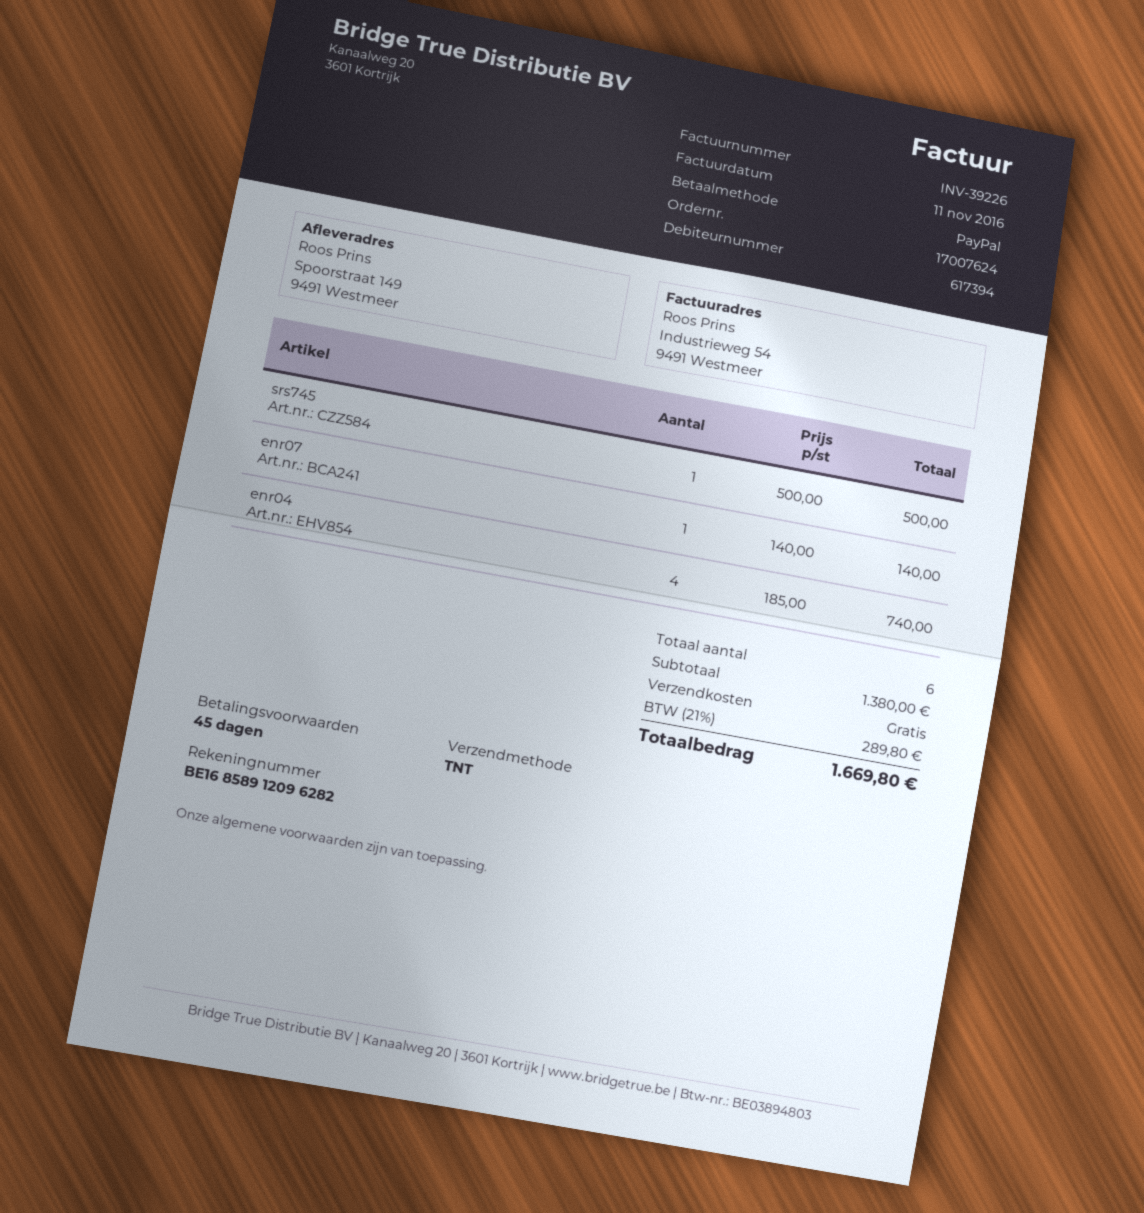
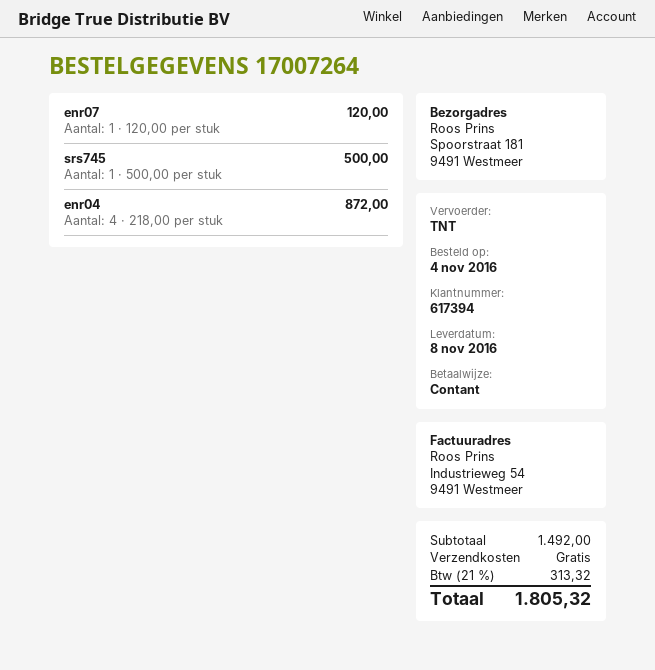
order number: 17007624 -> 17007264
payment method: PayPal -> cash
ship to: Spoorstraat 149, 9491 Westmeer -> Spoorstraat 181, 9491 Westmeer
enr07: 1 x 140.00 = 140.00 -> 1 x 120.00 = 120.00
enr04: 4 x 185.00 = 740.00 -> 4 x 218.00 = 872.00
subtotal: 1380.00 -> 1492.00
tax: 21% = 289.80 -> 21% = 313.32
total: 1669.80 -> 1805.32

